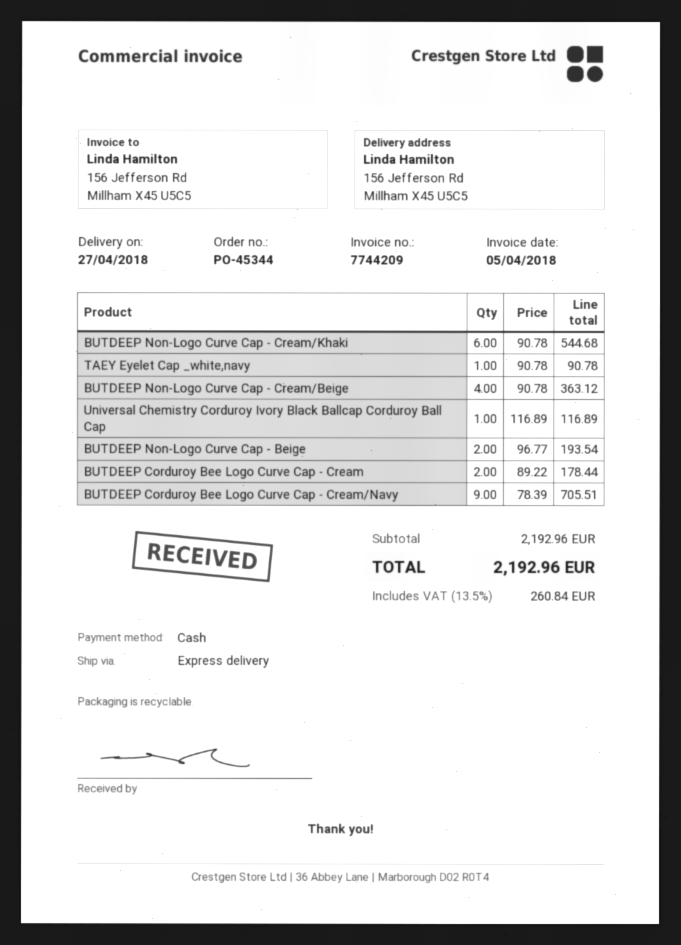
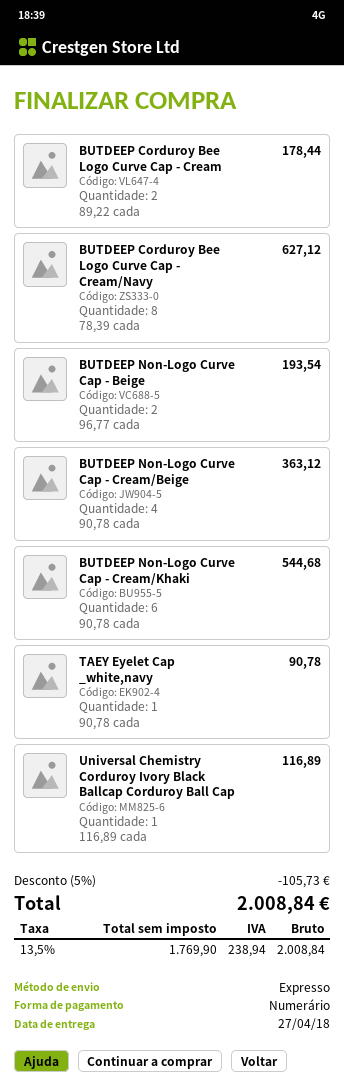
BUTDEEP Corduroy Bee Logo Curve Cap - Cream/Navy: 9 x 78.39 = 705.51 -> 8 x 78.39 = 627.12
discount: none -> 5% = 105.73
tax: 13.5% = 260.84 -> 13.5% = 238.94
total: 2192.96 -> 2008.84

